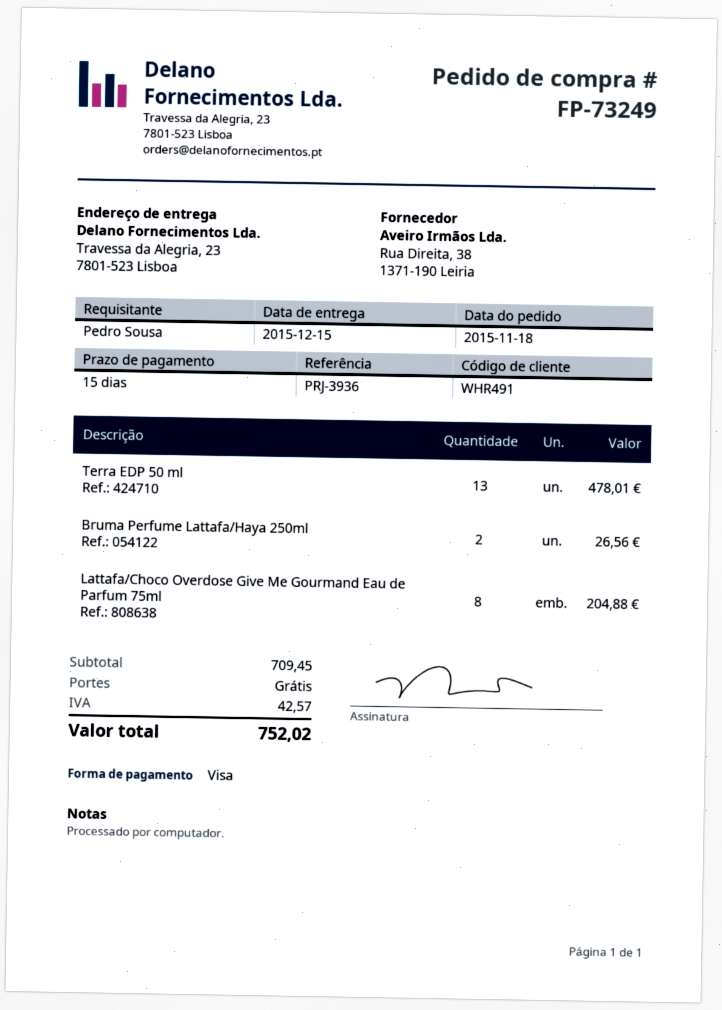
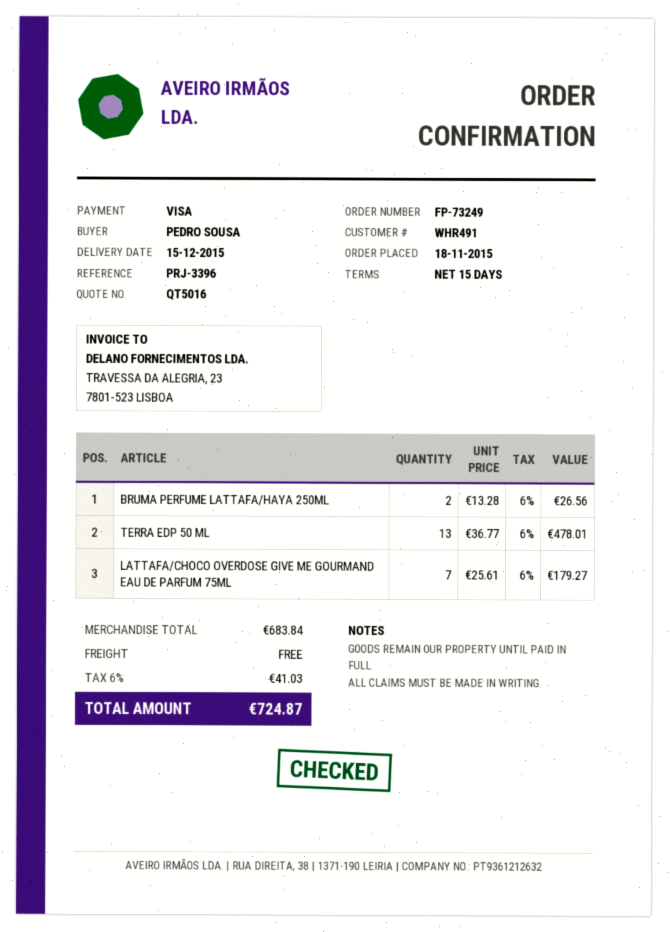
reference: PRJ-3936 -> PRJ-3396
Lattafa/Choco Overdose Give Me Gourmand Eau de Parfum 75ml: 8 for 204.88 -> 7 for 179.27
subtotal: 709.45 -> 683.84
tax: 42.57 -> 41.03
total: 752.02 -> 724.87

